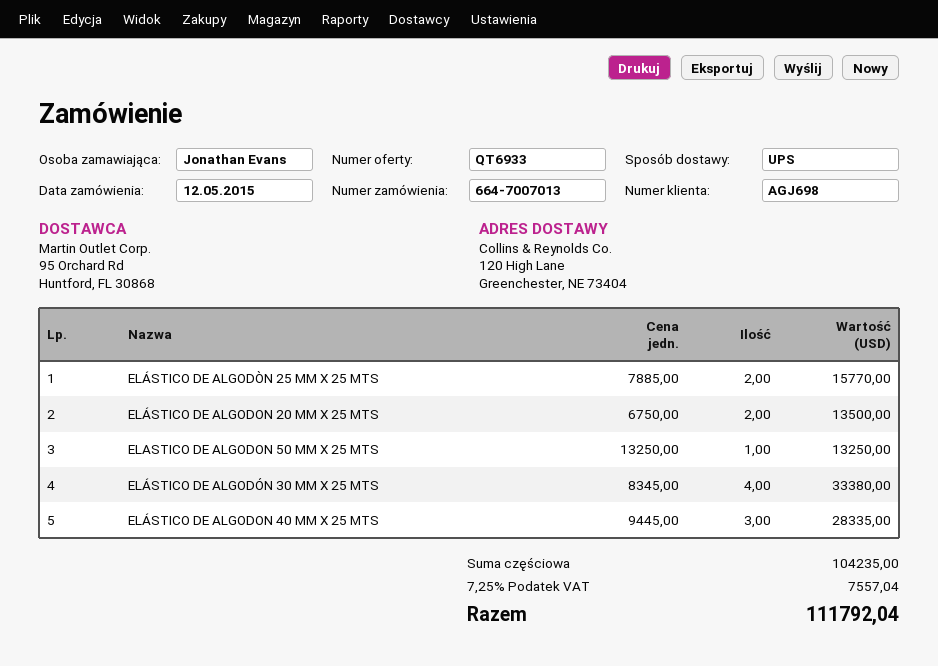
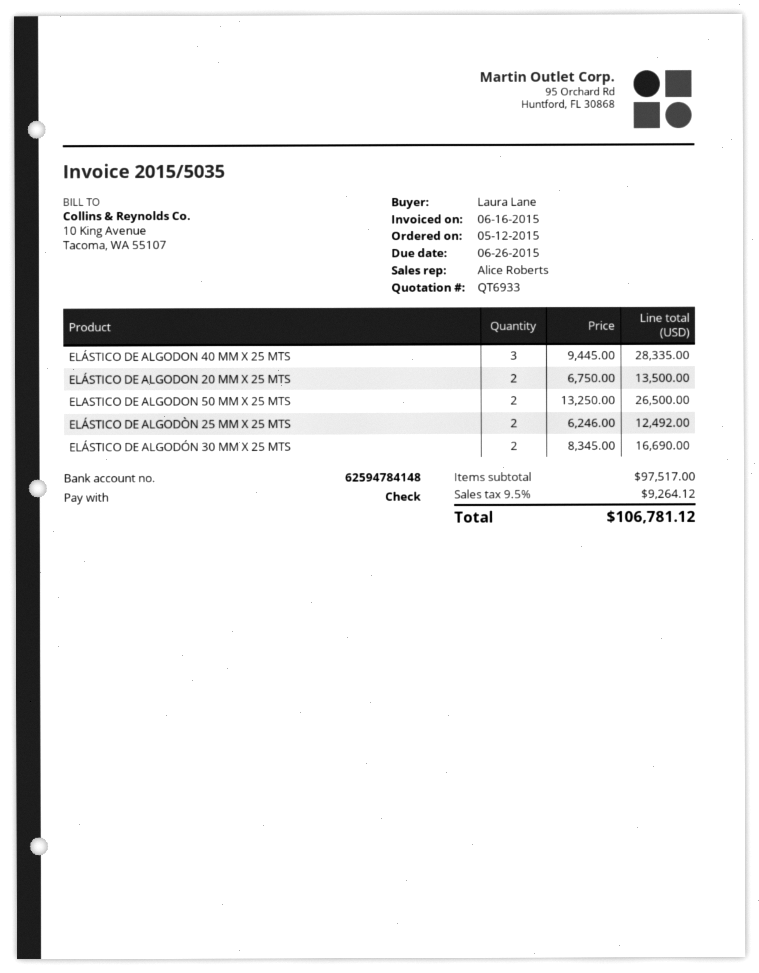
ordered by: Jonathan Evans -> Laura Lane
ELÁSTICO DE ALGODÒN 25 MM X 25 MTS: 2 x 7885.00 = 15770.00 -> 2 x 6246.00 = 12492.00
ELASTICO DE ALGODON 50 MM X 25 MTS: 1 x 13250.00 = 13250.00 -> 2 x 13250.00 = 26500.00
ELÁSTICO DE ALGODÓN 30 MM X 25 MTS: 4 x 8345.00 = 33380.00 -> 2 x 8345.00 = 16690.00
subtotal: 104235.00 -> 97517.00
tax: 7.25% = 7557.04 -> 9.5% = 9264.12
total: 111792.04 -> 106781.12

